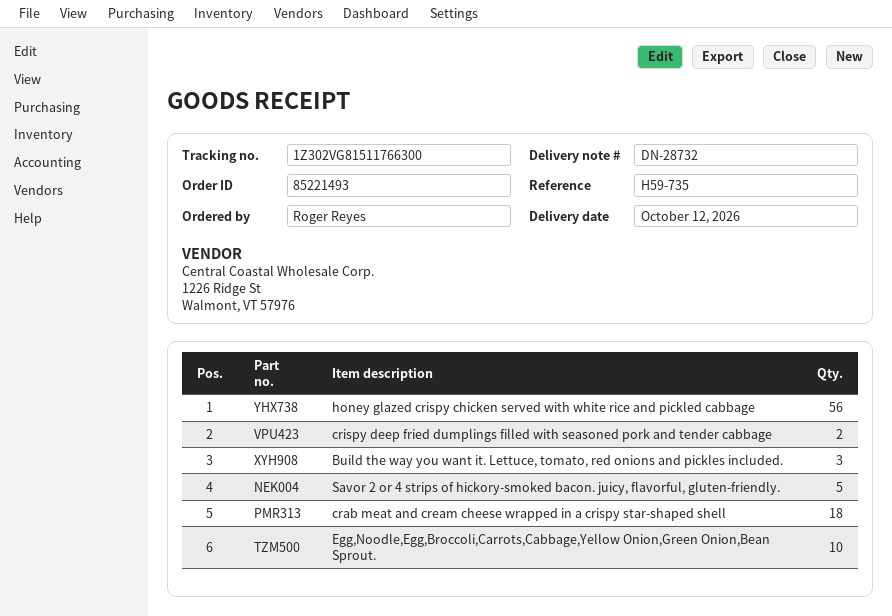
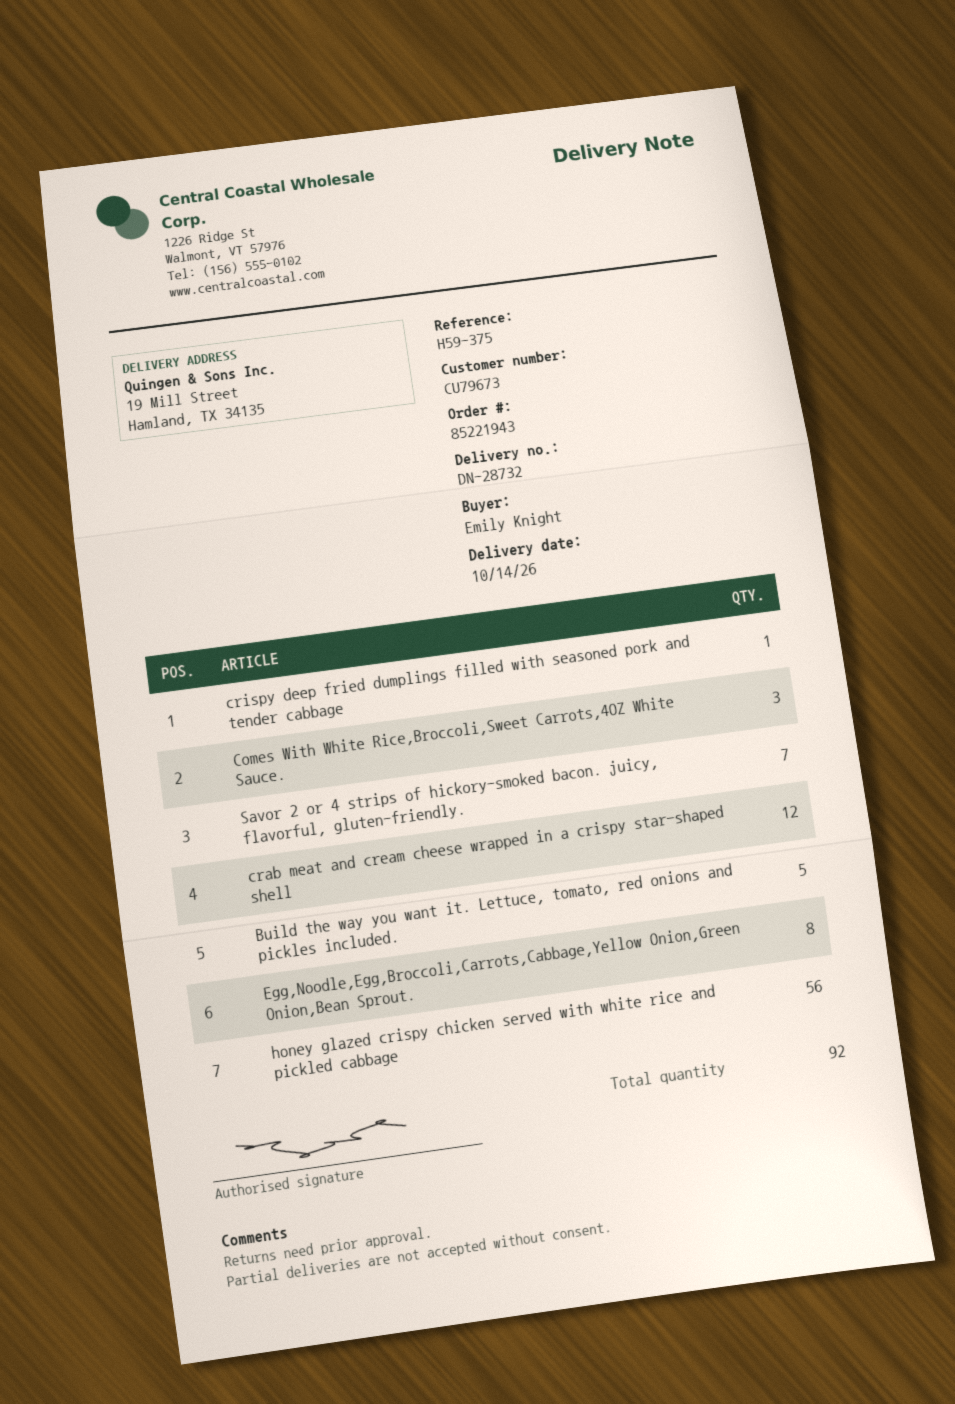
order number: 85221493 -> 85221943
delivery date: 2026-10-12 -> 2026-10-14
reference: H59-735 -> H59-375
ordered by: Roger Reyes -> Emily Knight
crispy deep fried dumplings filled with seasoned pork and tender cabbage: 2 -> 1
Build the way you want it. Lettuce, tomato, red onions and pickles included.: 3 -> 5
Savor 2 or 4 strips of hickory-smoked bacon. juicy, flavorful, gluten-friendly.: 5 -> 7
crab meat and cream cheese wrapped in a crispy star-shaped shell: 18 -> 12
Egg,Noodle,Egg,Broccoli,Carrots,Cabbage,Yellow Onion,Green Onion,Bean Sprout.: 10 -> 8
Comes With White Rice,Broccoli,Sweet Carrots,4OZ White Sauce.: none -> 3

